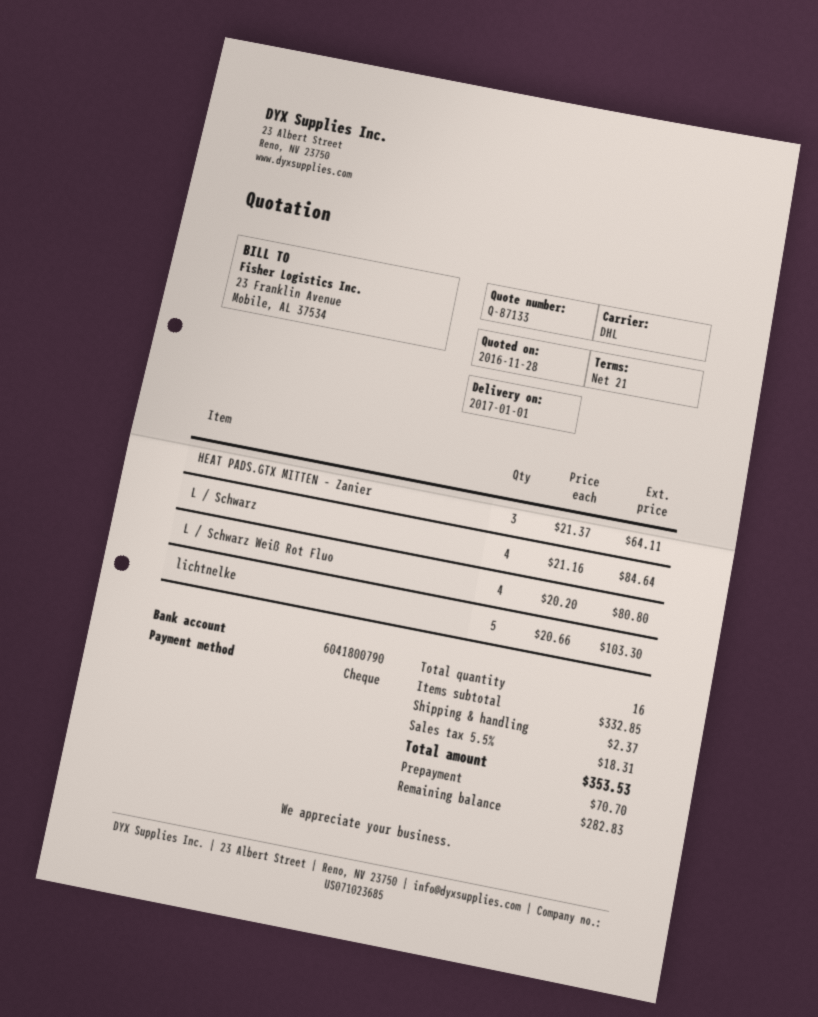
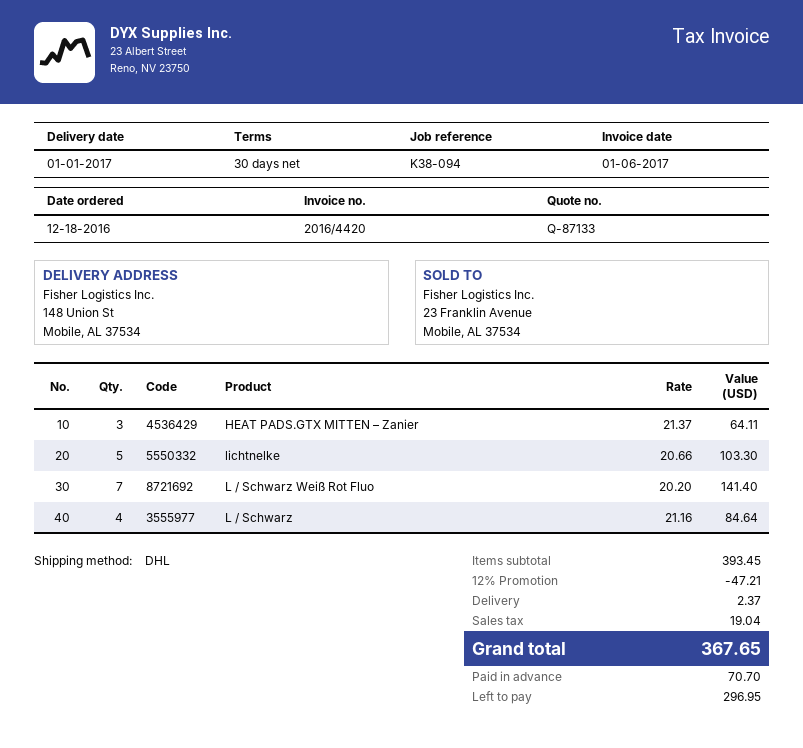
payment terms: 21 days -> 30 days
L / Schwarz Weiß Rot Fluo: 4 x 20.20 = 80.80 -> 7 x 20.20 = 141.40
subtotal: 332.85 -> 393.45
discount: none -> 12% = 47.21
tax: 18.31 -> 19.04
total: 353.53 -> 367.65
balance: 282.83 -> 296.95

